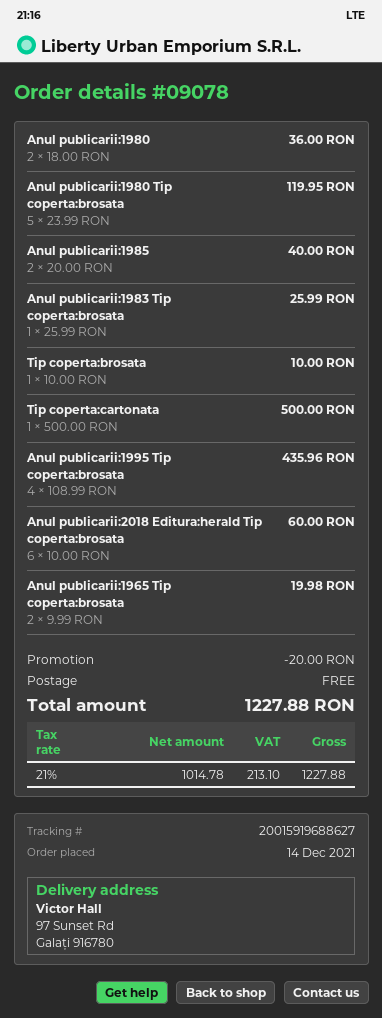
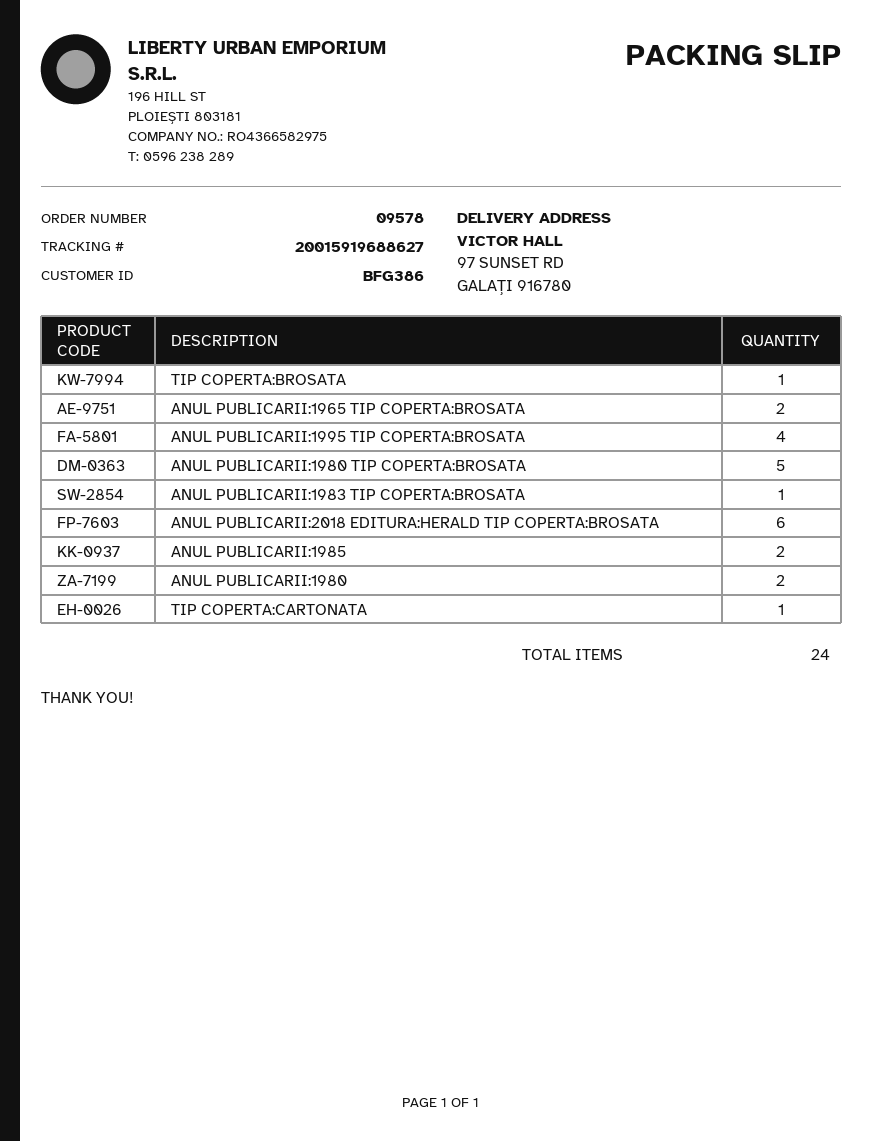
order number: 09078 -> 09578

